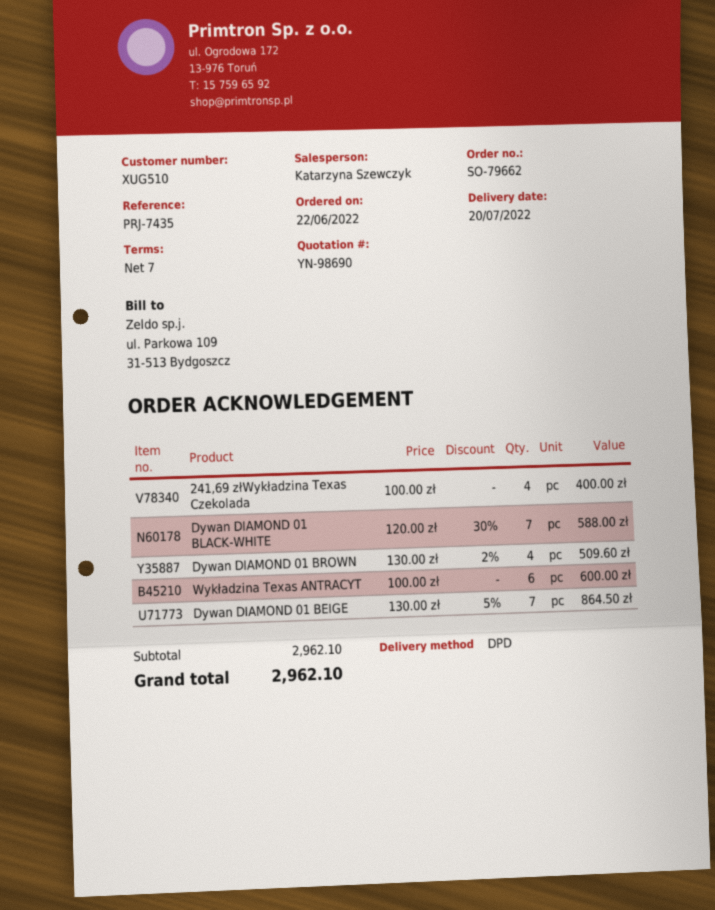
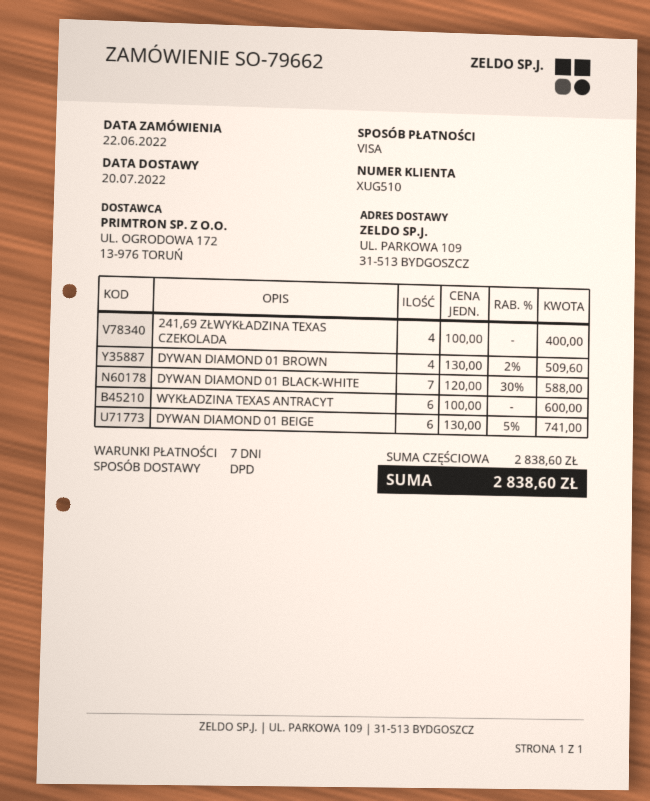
Dywan DIAMOND 01 BEIGE: 7 x 130.00 - 5% = 864.50 -> 6 x 130.00 - 5% = 741.00
subtotal: 2962.10 -> 2838.60
total: 2962.10 -> 2838.60

